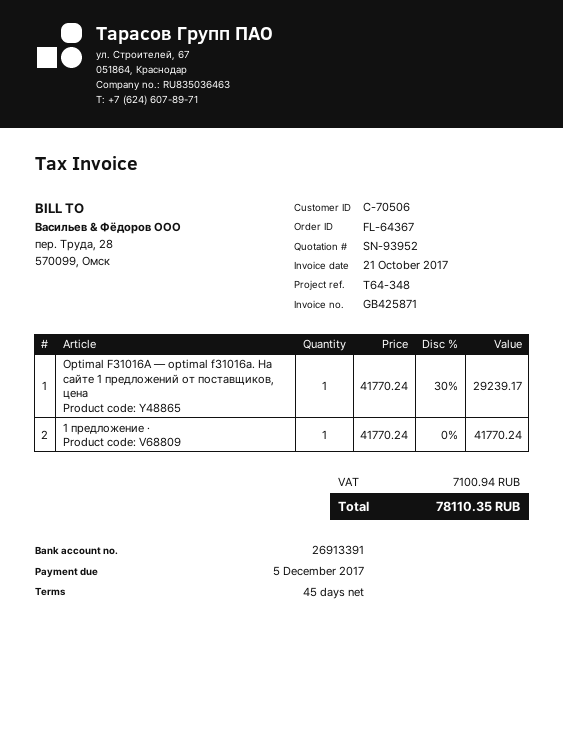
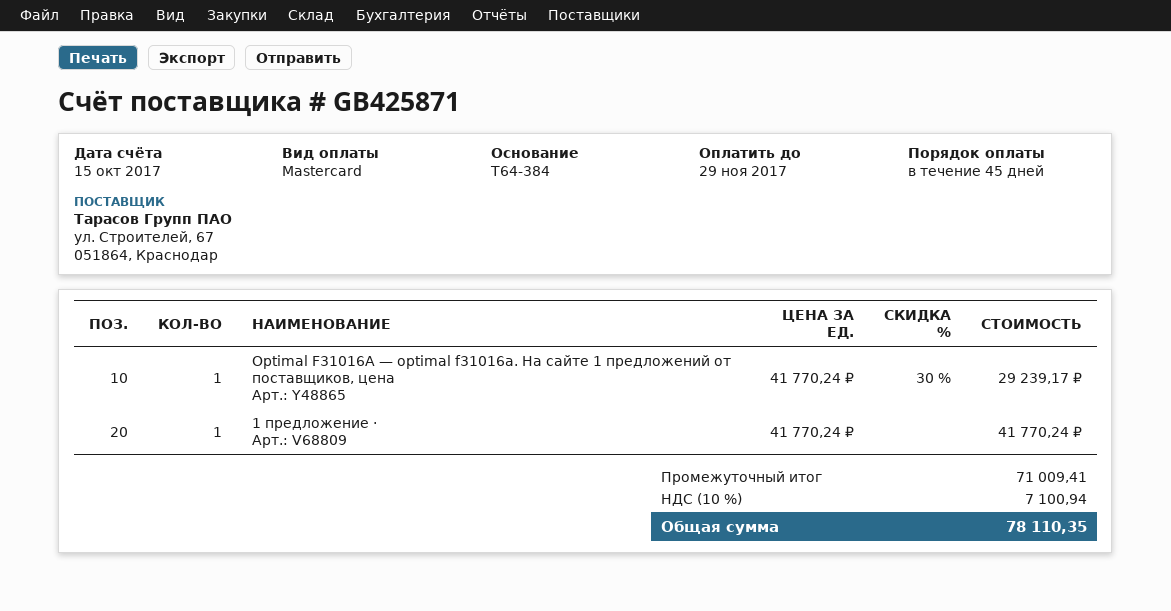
invoice date: 2017-10-21 -> 2017-10-15
due date: 2017-12-05 -> 2017-11-29
reference: T64-348 -> T64-384

